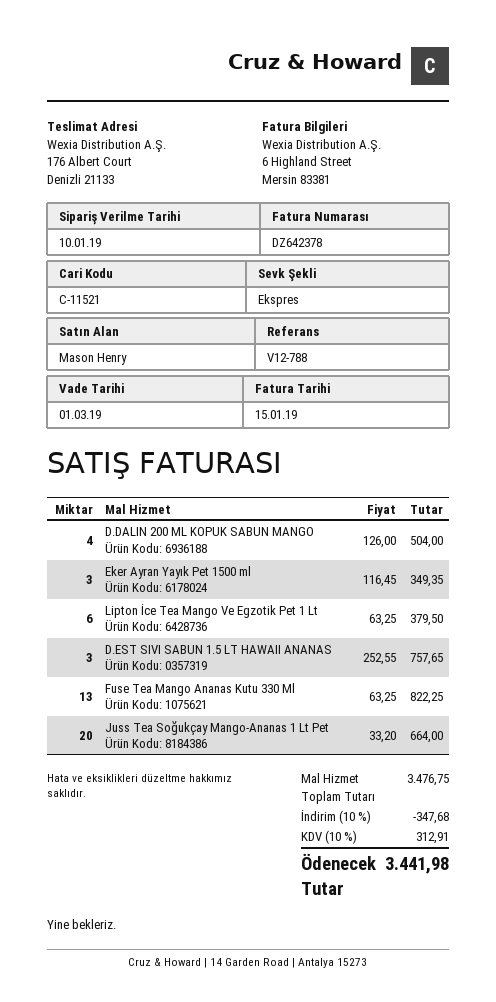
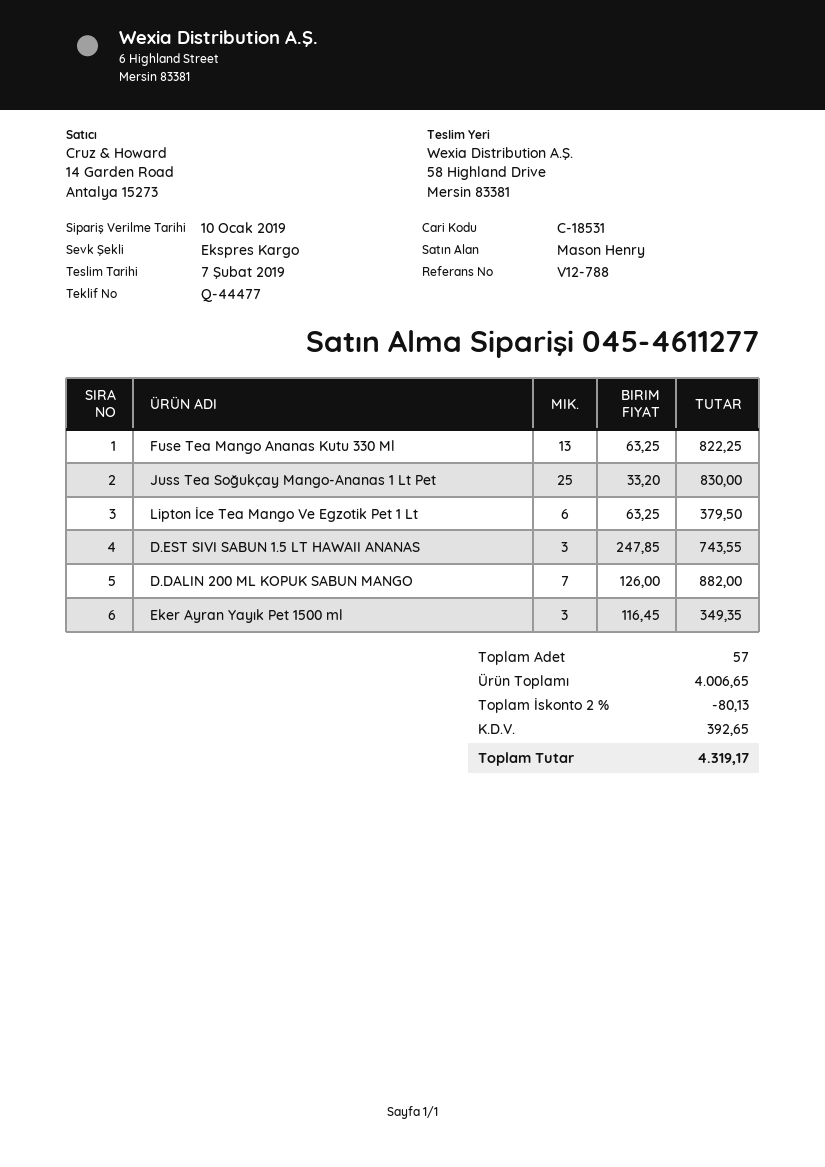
customer number: C-11521 -> C-18531
ship to: 176 Albert Court, Denizli 21133 -> 58 Highland Drive, Mersin 83381
D.DALIN 200 ML KOPUK SABUN MANGO: 4 x 126.00 = 504.00 -> 7 x 126.00 = 882.00
D.EST SIVI SABUN 1.5 LT HAWAII ANANAS: 3 x 252.55 = 757.65 -> 3 x 247.85 = 743.55
Juss Tea Soğukçay Mango-Ananas 1 Lt Pet: 20 x 33.20 = 664.00 -> 25 x 33.20 = 830.00
subtotal: 3476.75 -> 4006.65
discount: 10% = 347.68 -> 2% = 80.13
tax: 312.91 -> 392.65
total: 3441.98 -> 4319.17

